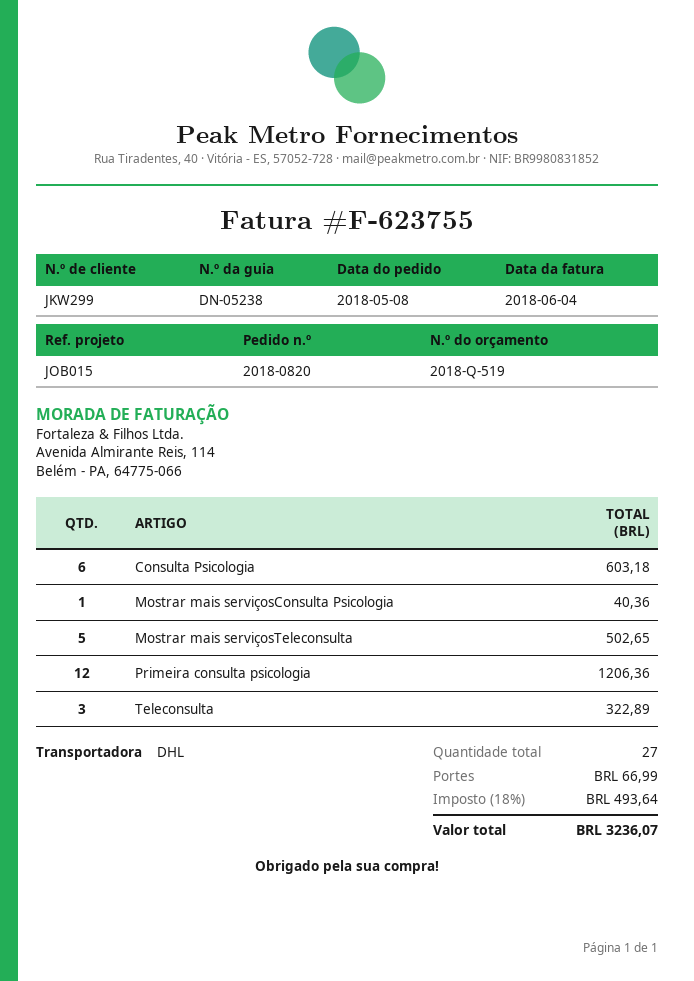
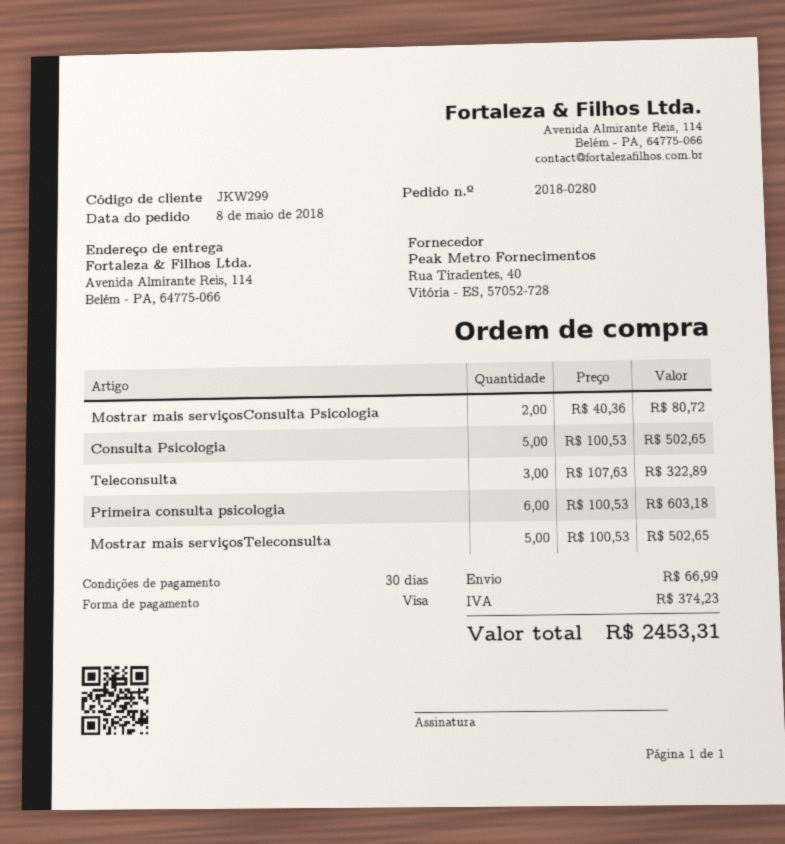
order number: 2018-0820 -> 2018-0280
Consulta Psicologia: 6 for 603.18 -> 5 for 502.65
Mostrar mais serviçosConsulta Psicologia: 1 for 40.36 -> 2 for 80.72
Primeira consulta psicologia: 12 for 1206.36 -> 6 for 603.18
tax: 493.64 -> 374.23
total: 3236.07 -> 2453.31

